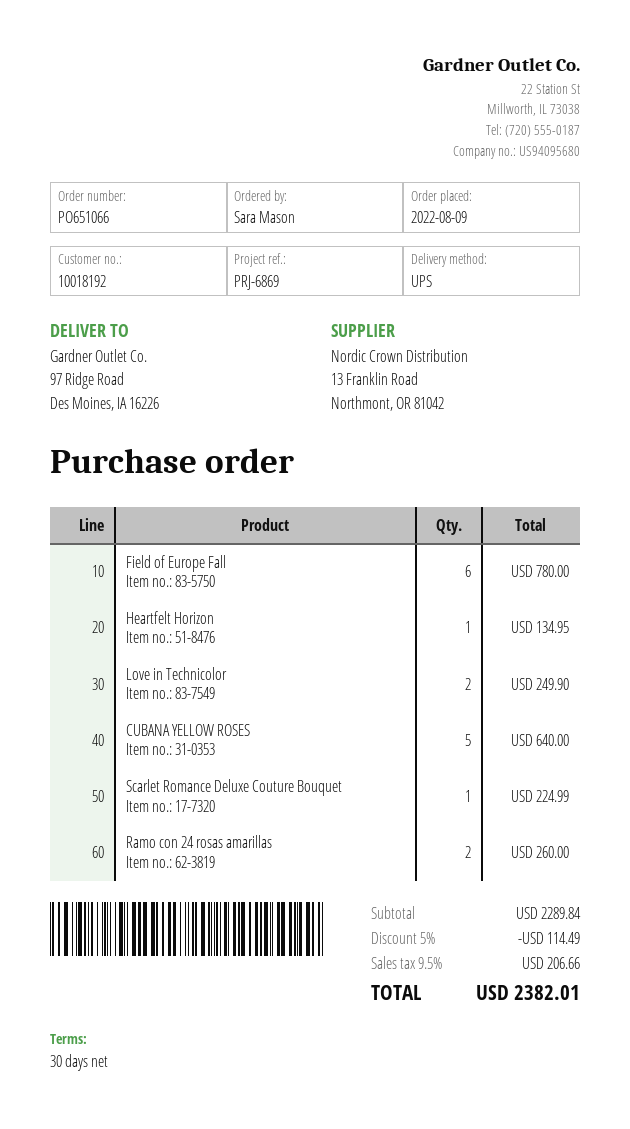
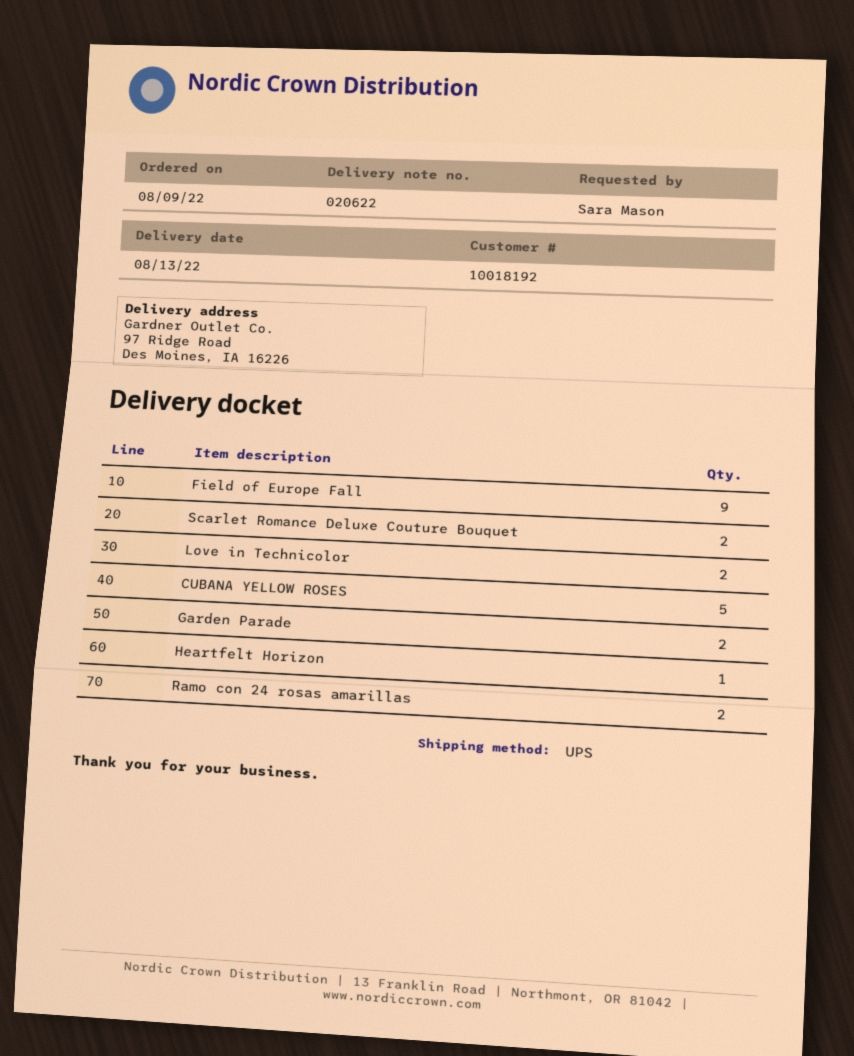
Field of Europe Fall: 6 -> 9
Scarlet Romance Deluxe Couture Bouquet: 1 -> 2
Garden Parade: none -> 2

